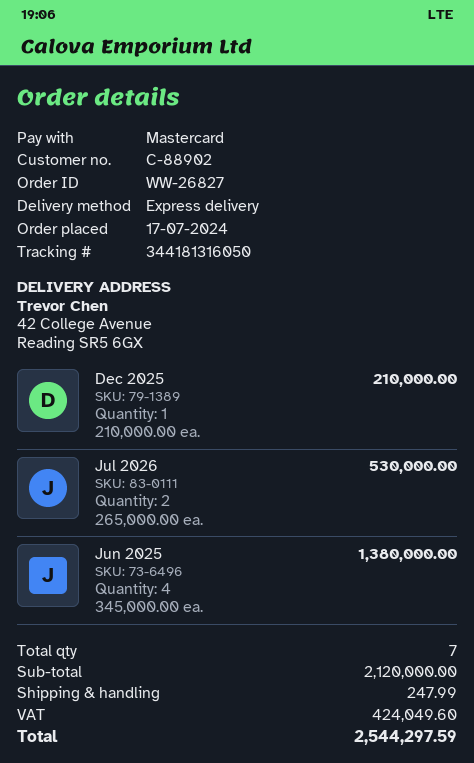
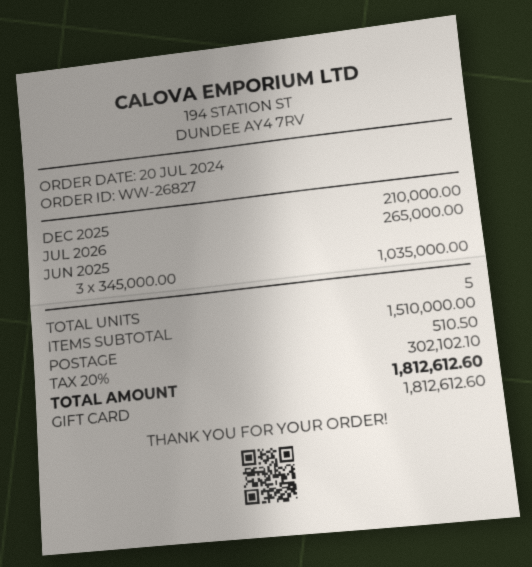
order date: 2024-07-17 -> 2024-07-20
payment method: Mastercard -> gift card
Jul 2026: 2 x 265000.00 = 530000.00 -> 1 x 265000.00 = 265000.00
Jun 2025: 4 x 345000.00 = 1380000.00 -> 3 x 345000.00 = 1035000.00
total quantity: 7 -> 5
subtotal: 2120000.00 -> 1510000.00
shipping: 247.99 -> 510.50
tax: 424049.60 -> 302102.10
total: 2544297.59 -> 1812612.60

